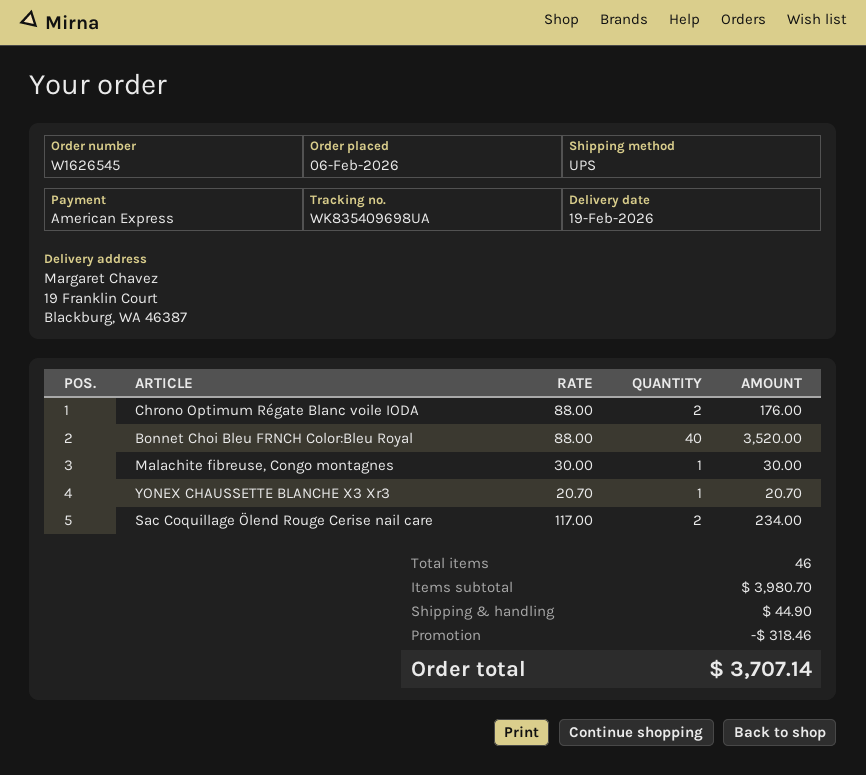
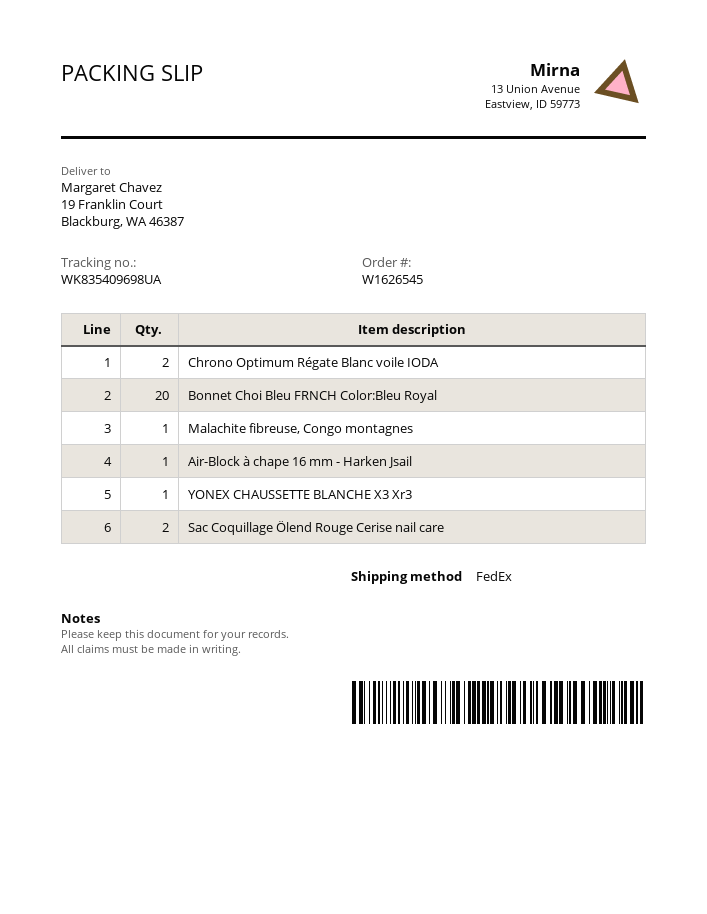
shipping method: UPS -> FedEx
Bonnet Choi Bleu FRNCH Color:Bleu Royal: 40 -> 20
Air-Block à chape 16 mm - Harken Jsail: none -> 1

